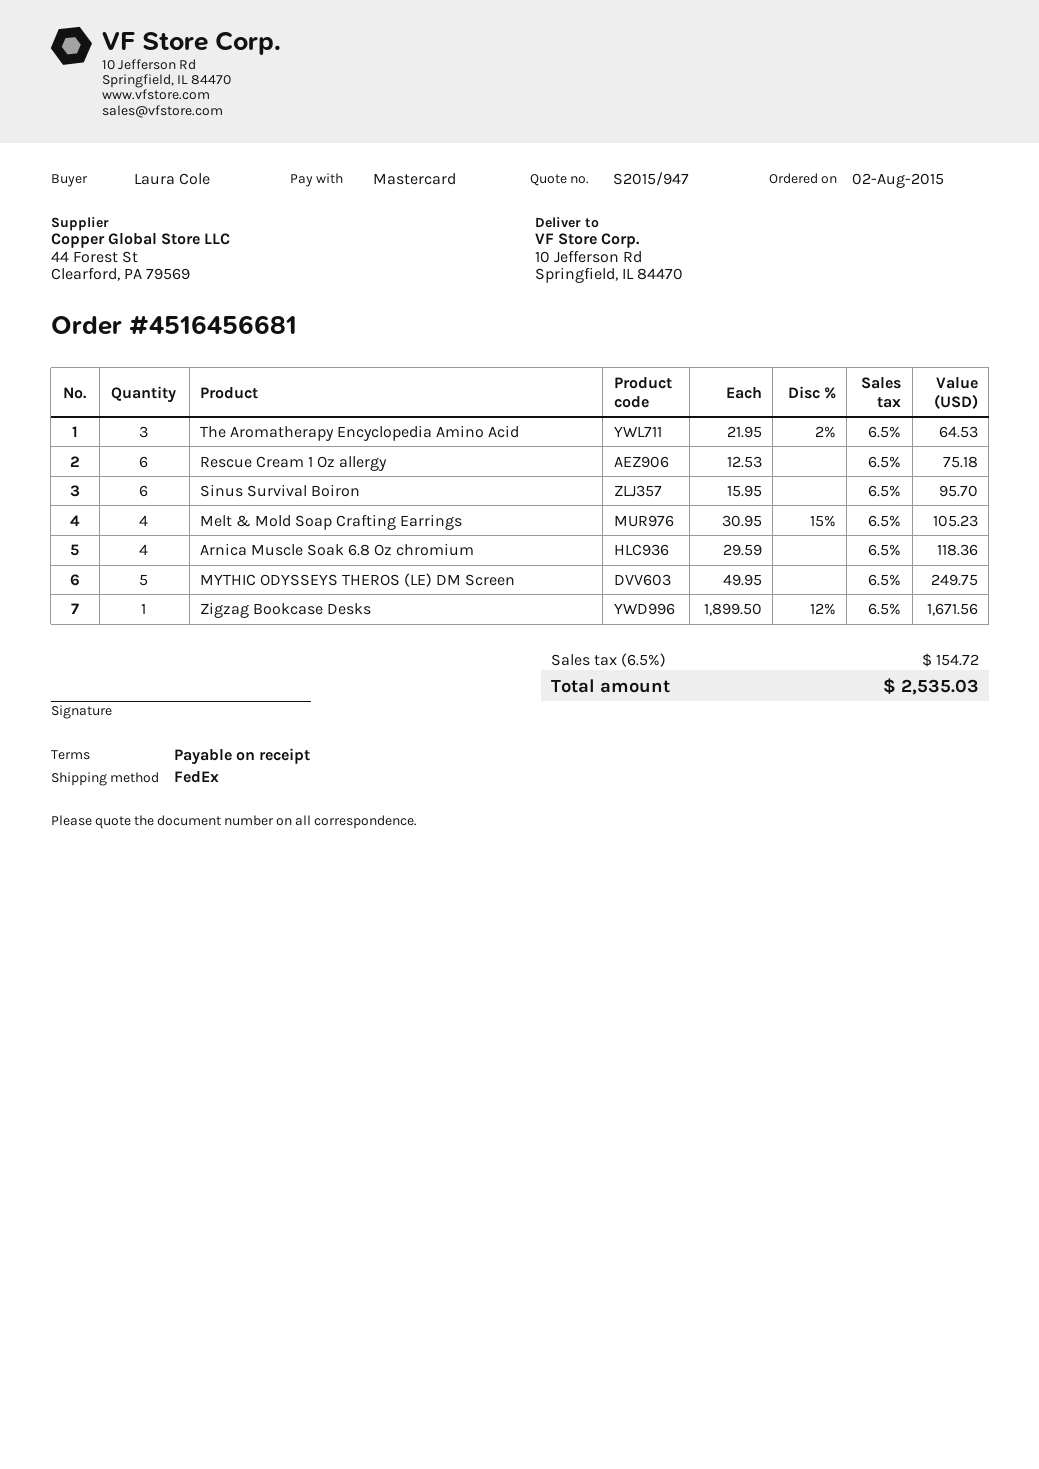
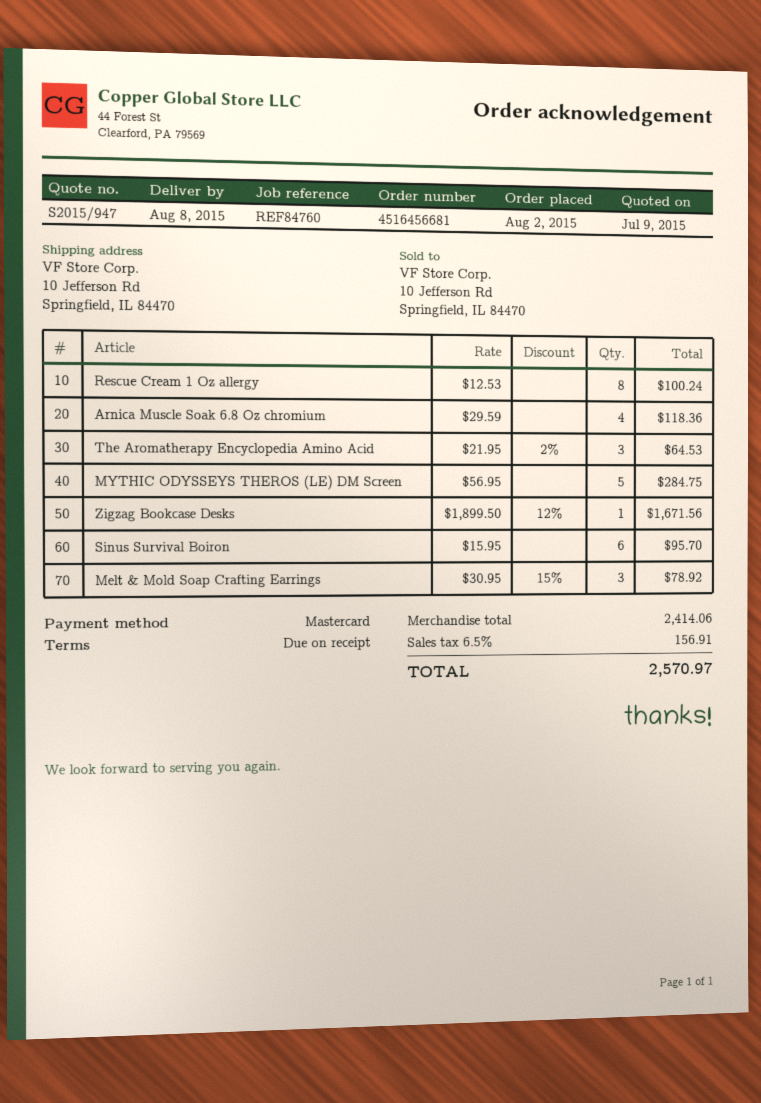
Rescue Cream 1 Oz allergy: 6 x 12.53 = 75.18 -> 8 x 12.53 = 100.24
Melt & Mold Soap Crafting Earrings: 4 x 30.95 - 15% = 105.23 -> 3 x 30.95 - 15% = 78.92
MYTHIC ODYSSEYS THEROS (LE) DM Screen: 5 x 49.95 = 249.75 -> 5 x 56.95 = 284.75
tax: 6.5% = 154.72 -> 6.5% = 156.91
total: 2535.03 -> 2570.97

